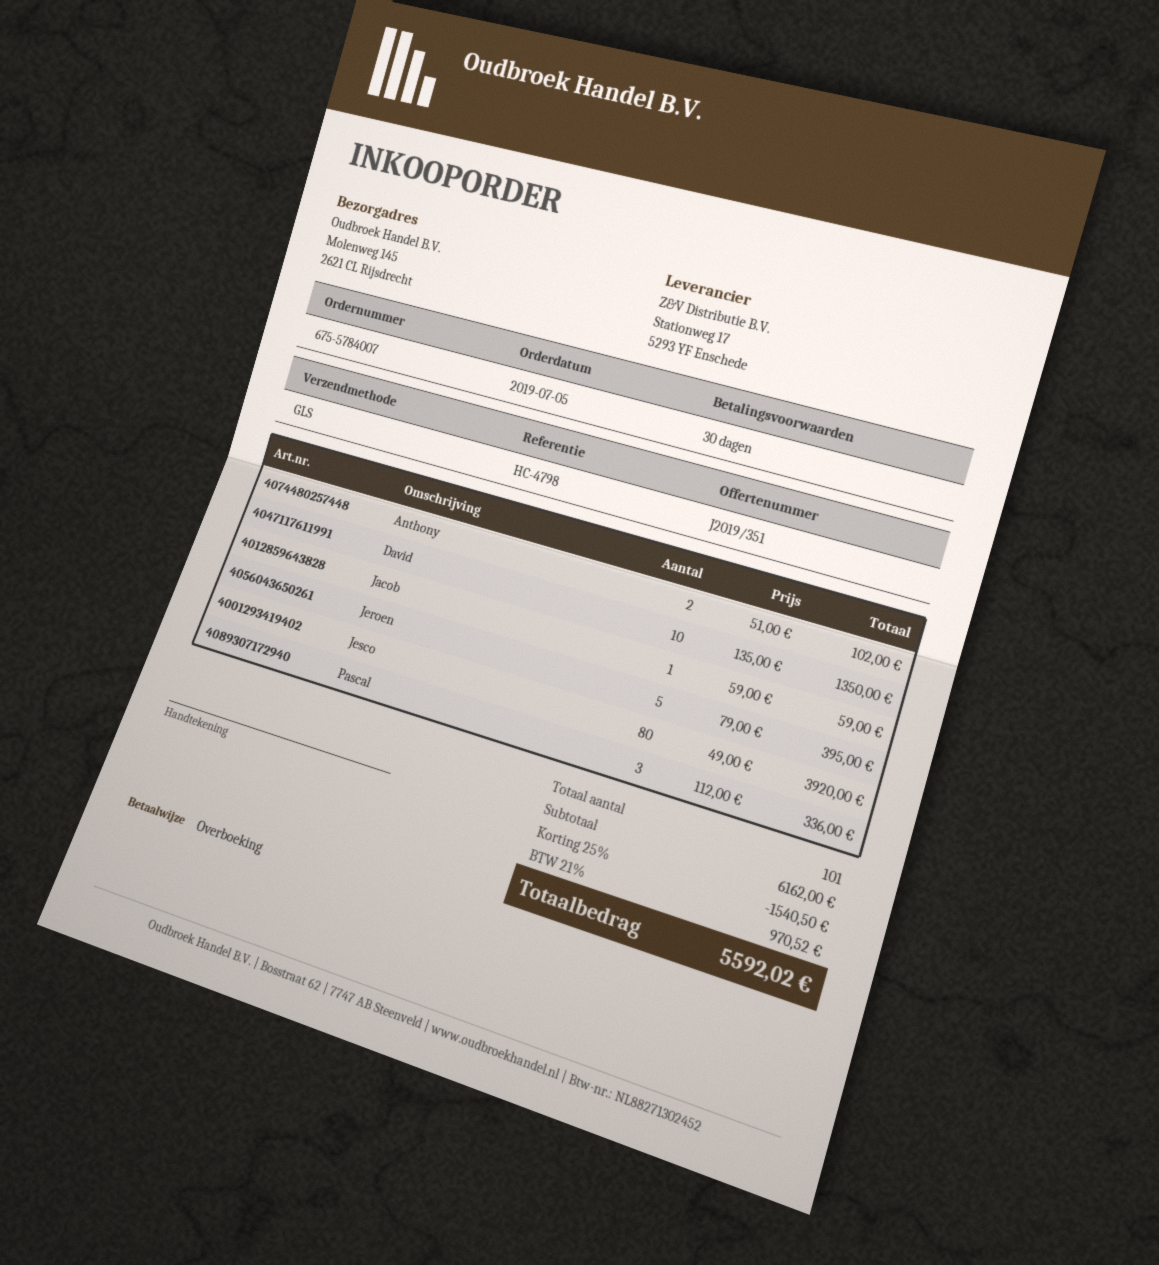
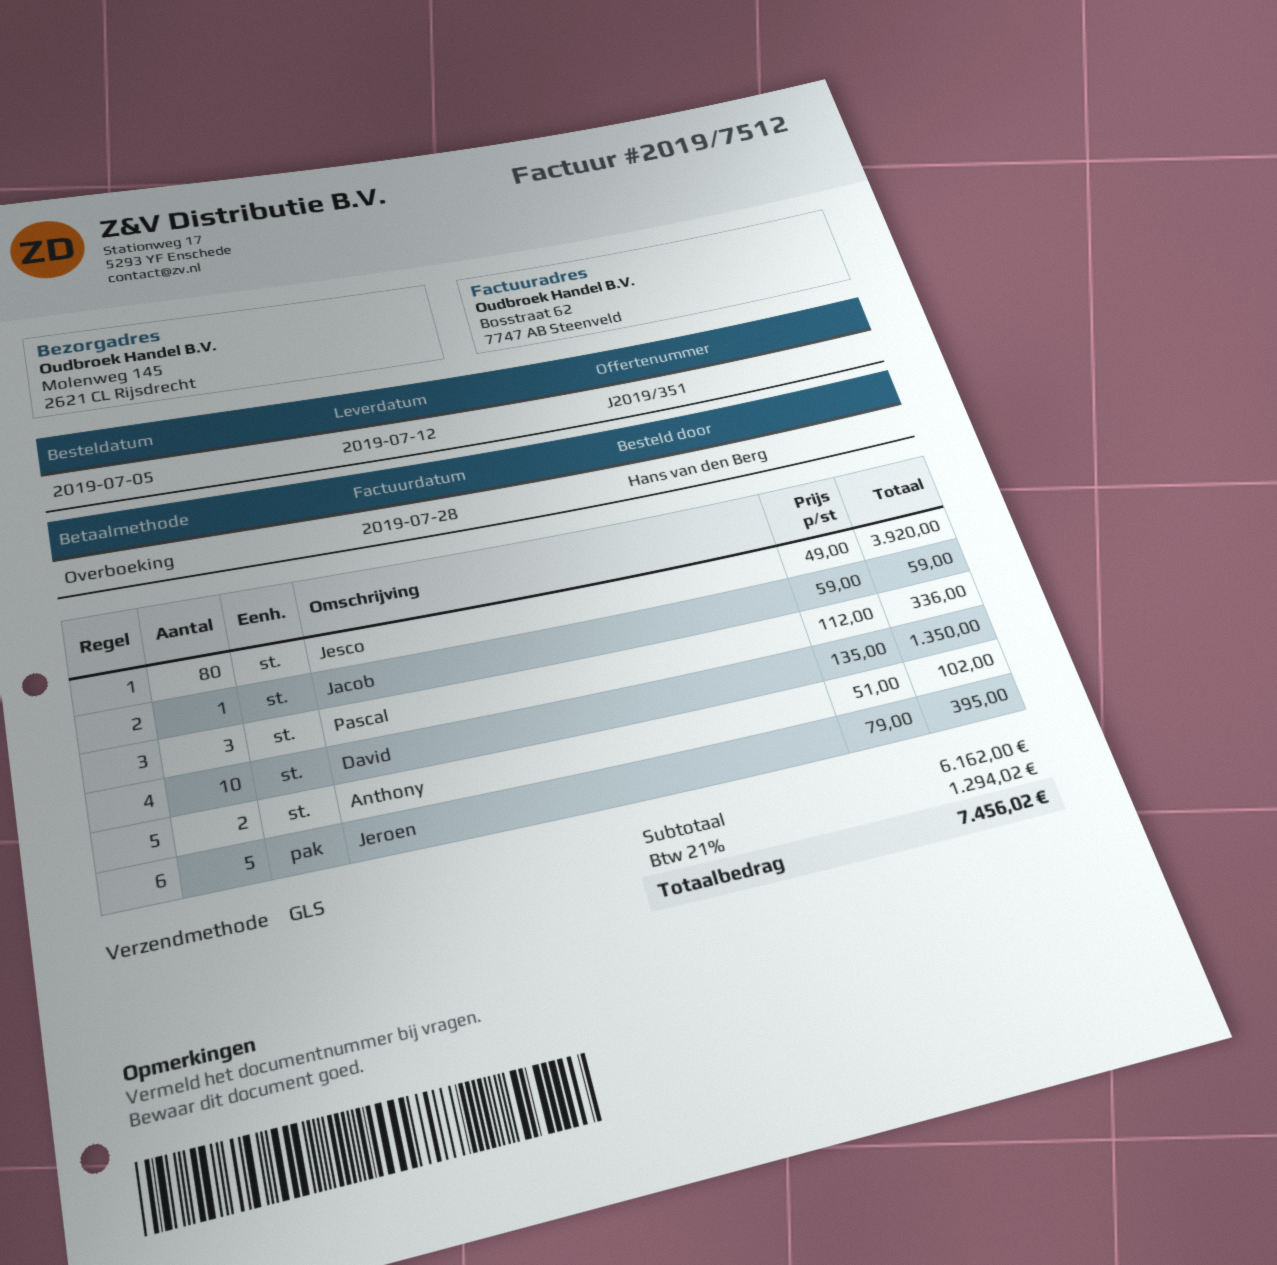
discount: 25% = 1540.50 -> none
tax: 21% = 970.52 -> 21% = 1294.02
total: 5592.02 -> 7456.02

